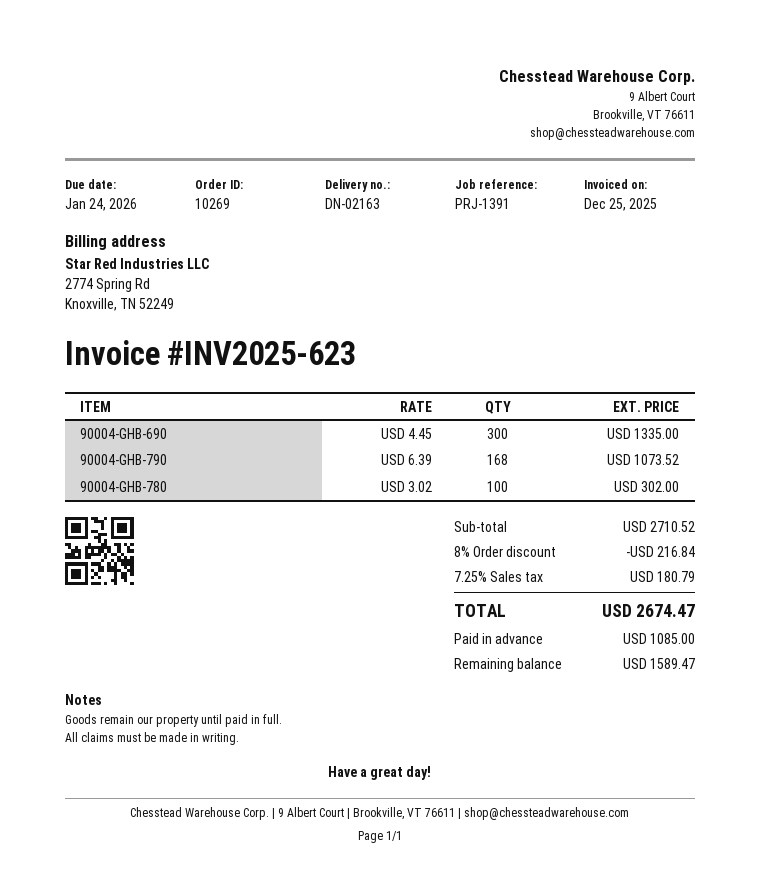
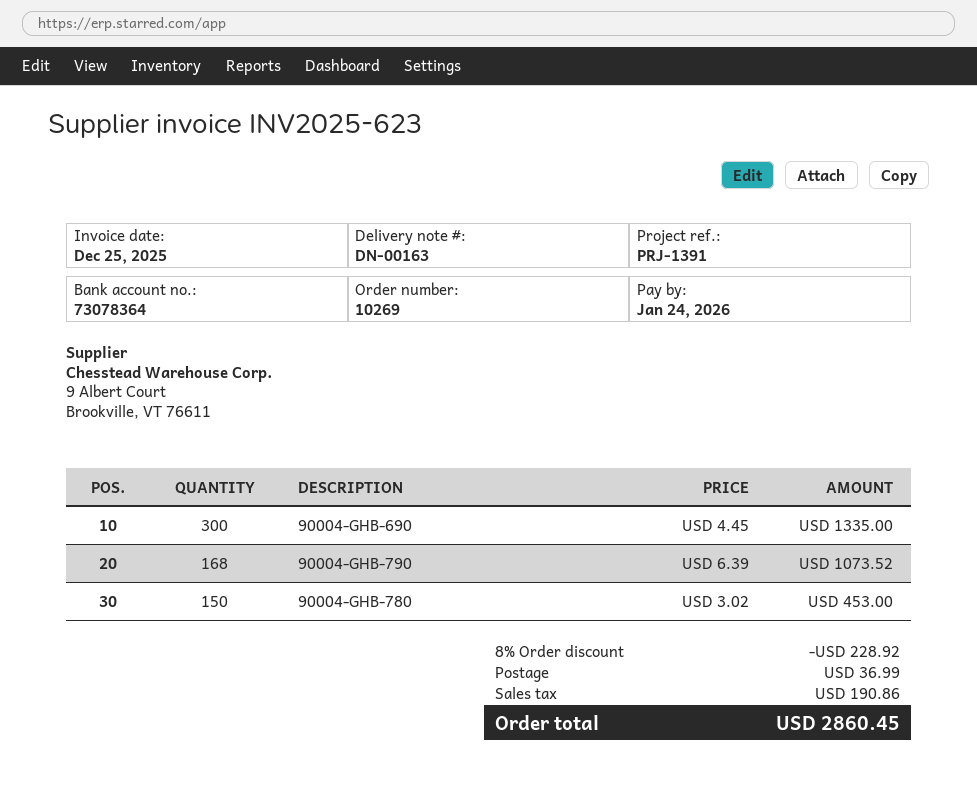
delivery note number: DN-02163 -> DN-00163
90004-GHB-780: 100 x 3.02 = 302.00 -> 150 x 3.02 = 453.00
discount: 8% = 216.84 -> 8% = 228.92
shipping: none -> 36.99
tax: 180.79 -> 190.86
total: 2674.47 -> 2860.45

